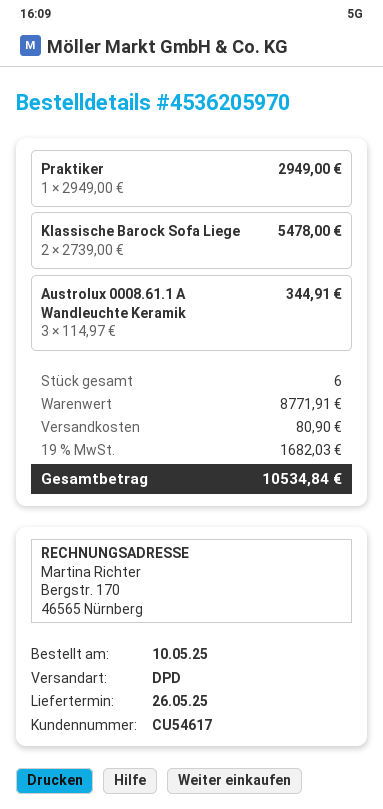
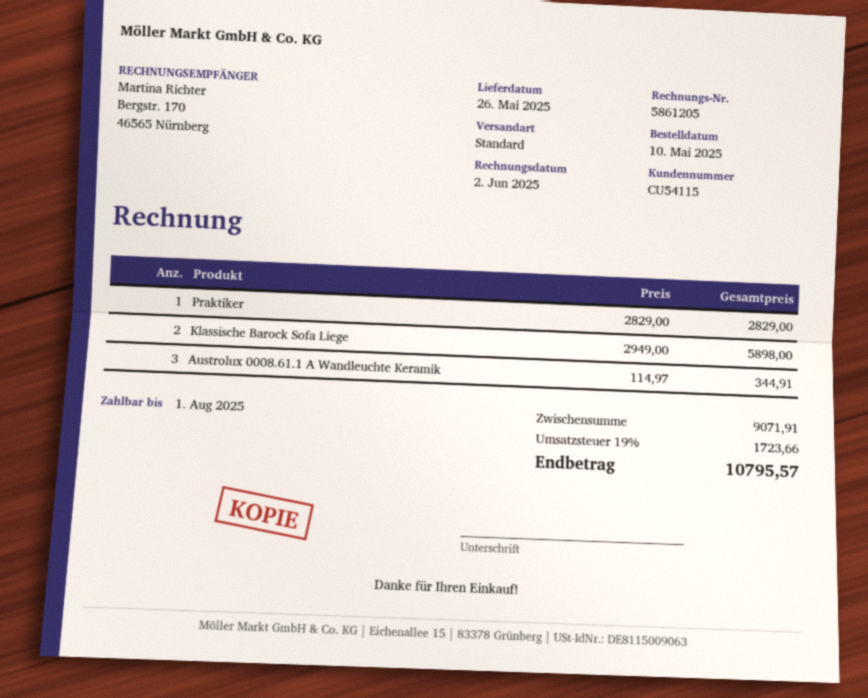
customer number: CU54617 -> CU54115
shipping method: DPD -> standard
Praktiker: 1 x 2949.00 = 2949.00 -> 1 x 2829.00 = 2829.00
Klassische Barock Sofa Liege: 2 x 2739.00 = 5478.00 -> 2 x 2949.00 = 5898.00
subtotal: 8771.91 -> 9071.91
shipping: 80.90 -> none
tax: 19% = 1682.03 -> 19% = 1723.66
total: 10534.84 -> 10795.57

